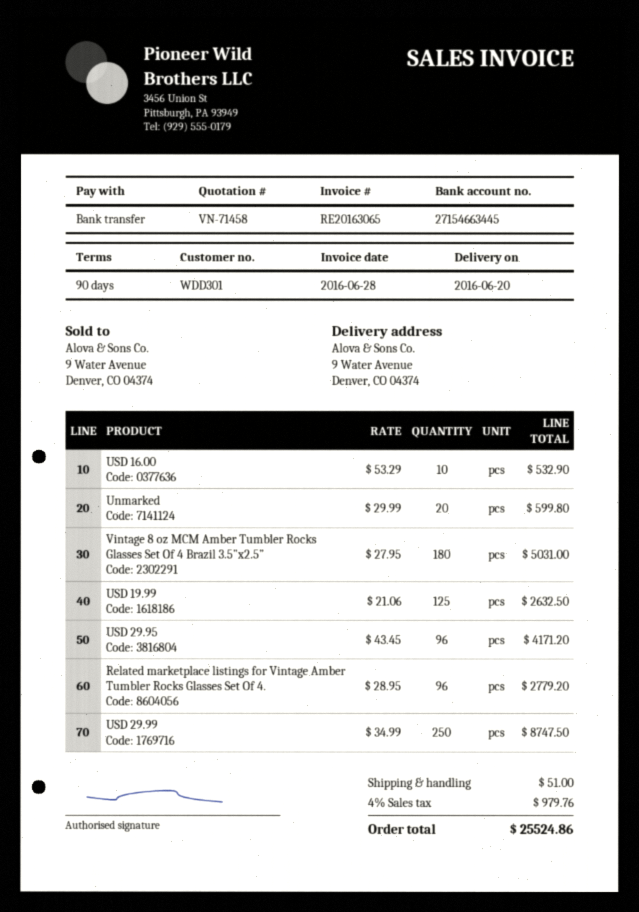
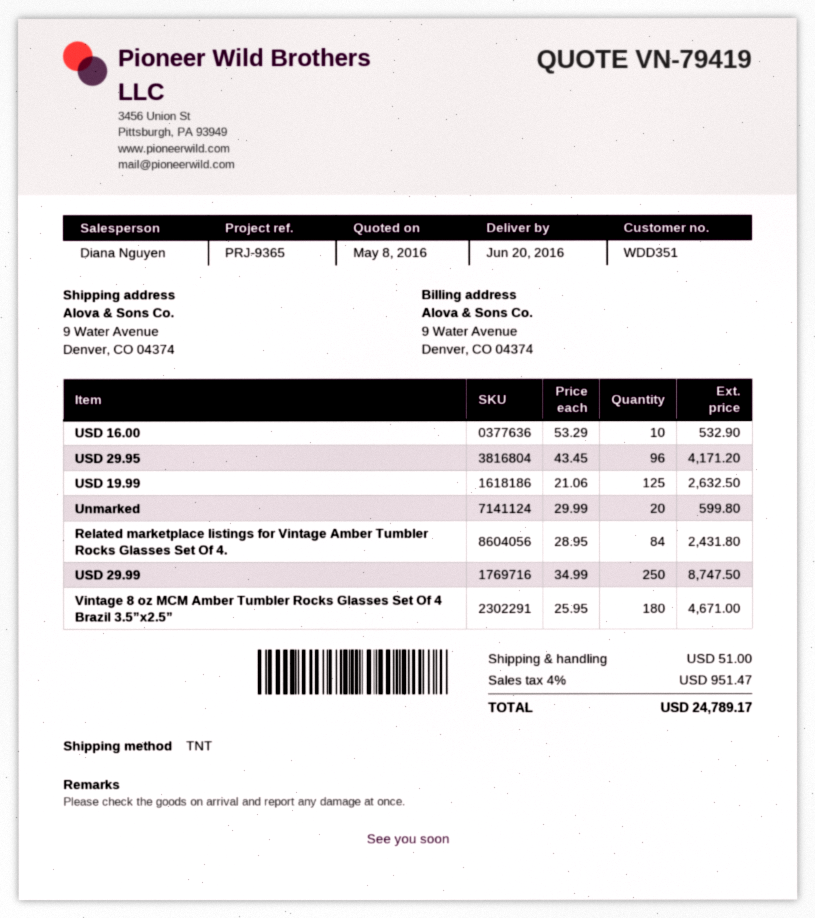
quote number: VN-71458 -> VN-79419
customer number: WDD301 -> WDD351
Vintage 8 oz MCM Amber Tumbler Rocks Glasses Set Of 4 Brazil 3.5”x2.5”: 180 x 27.95 = 5031.00 -> 180 x 25.95 = 4671.00
Related marketplace listings for Vintage Amber Tumbler Rocks Glasses Set Of 4.: 96 x 28.95 = 2779.20 -> 84 x 28.95 = 2431.80
tax: 4% = 979.76 -> 4% = 951.47
total: 25524.86 -> 24789.17

